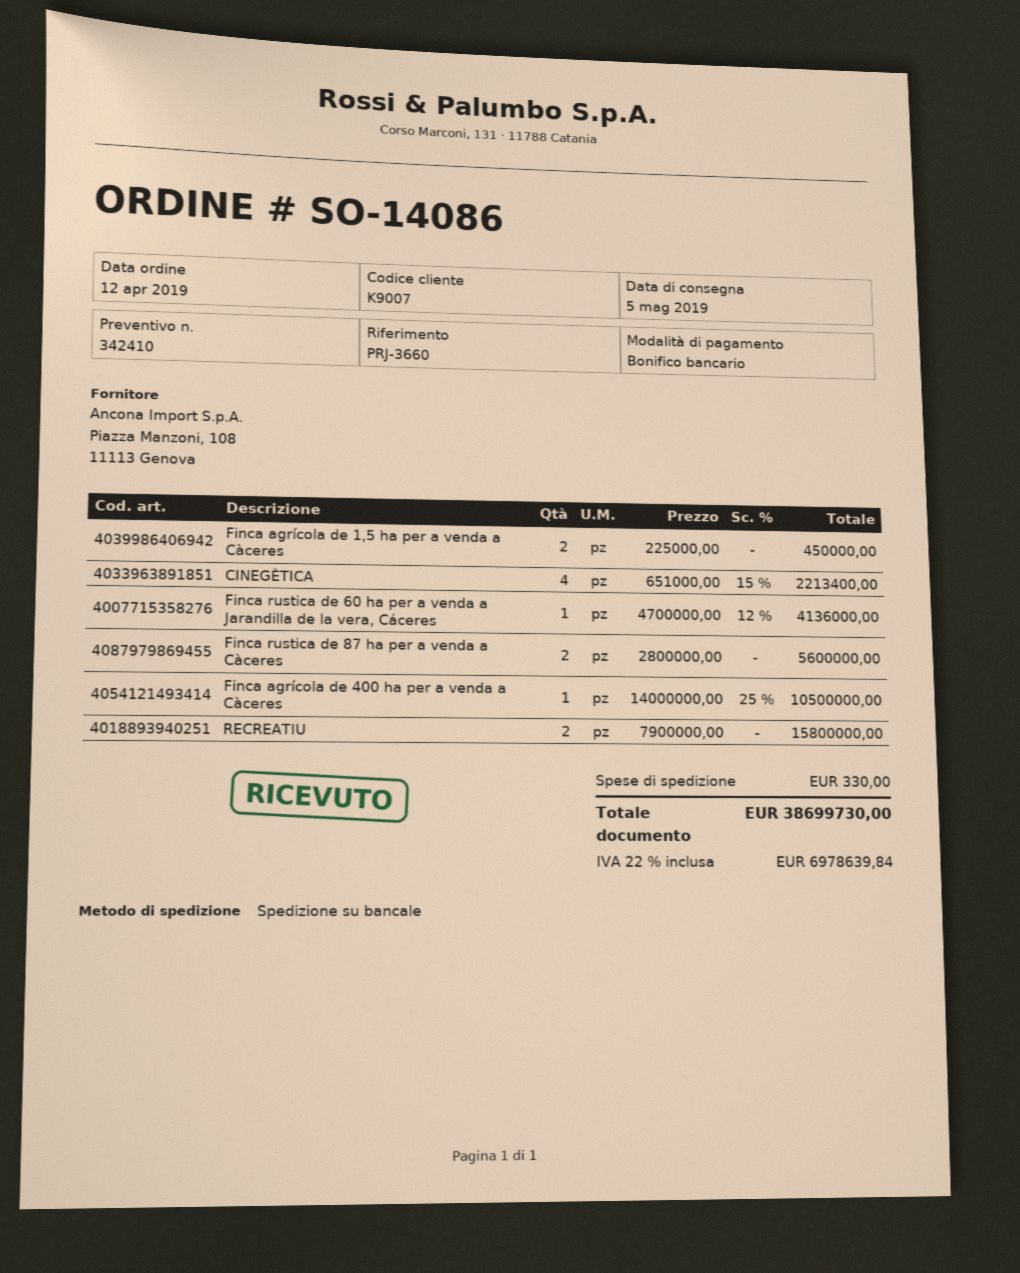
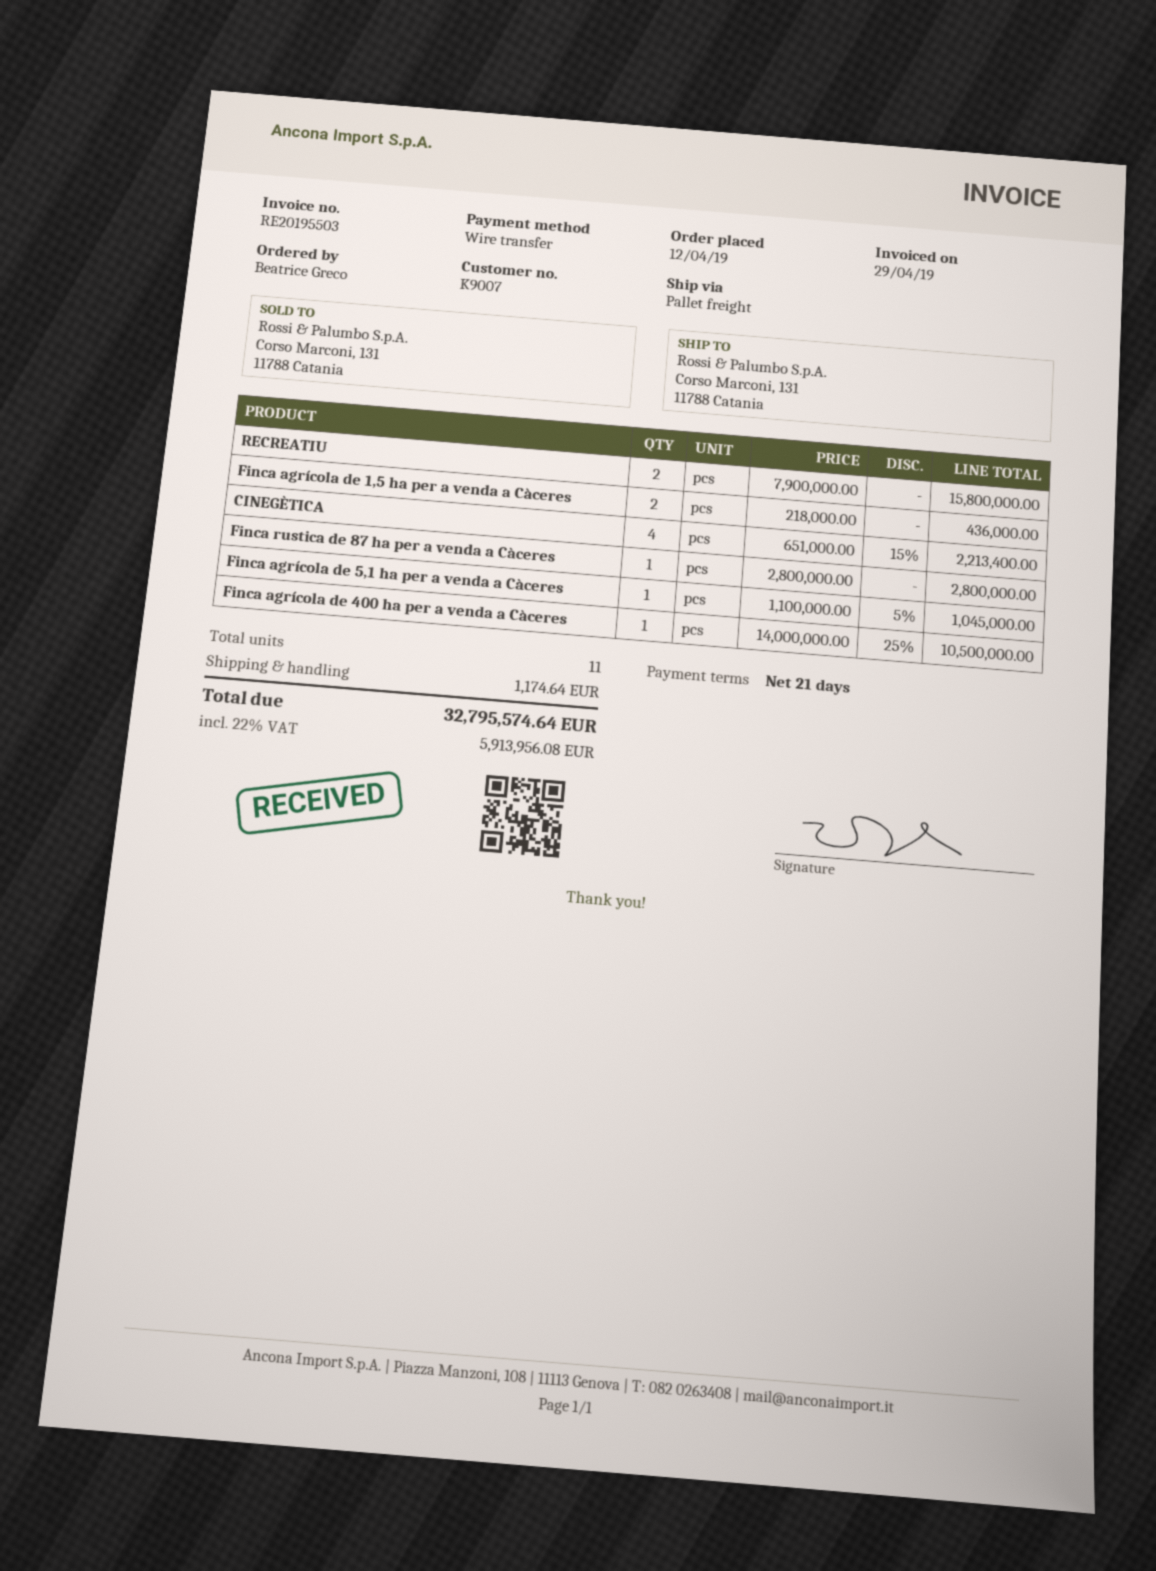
Finca agrícola de 1,5 ha per a venda a Càceres: 2 x 225000.00 = 450000.00 -> 2 x 218000.00 = 436000.00
Finca rustica de 60 ha per a venda a Jarandilla de la vera, Cáceres: 1 x 4700000.00 - 12% = 4136000.00 -> none
Finca rustica de 87 ha per a venda a Càceres: 2 x 2800000.00 = 5600000.00 -> 1 x 2800000.00 = 2800000.00
Finca agrícola de 5,1 ha per a venda a Càceres: none -> 1 x 1100000.00 - 5% = 1045000.00
shipping: 330.00 -> 1174.64
tax: 22% = 6978639.84 -> 22% = 5913956.08
total: 38699730.00 -> 32795574.64

